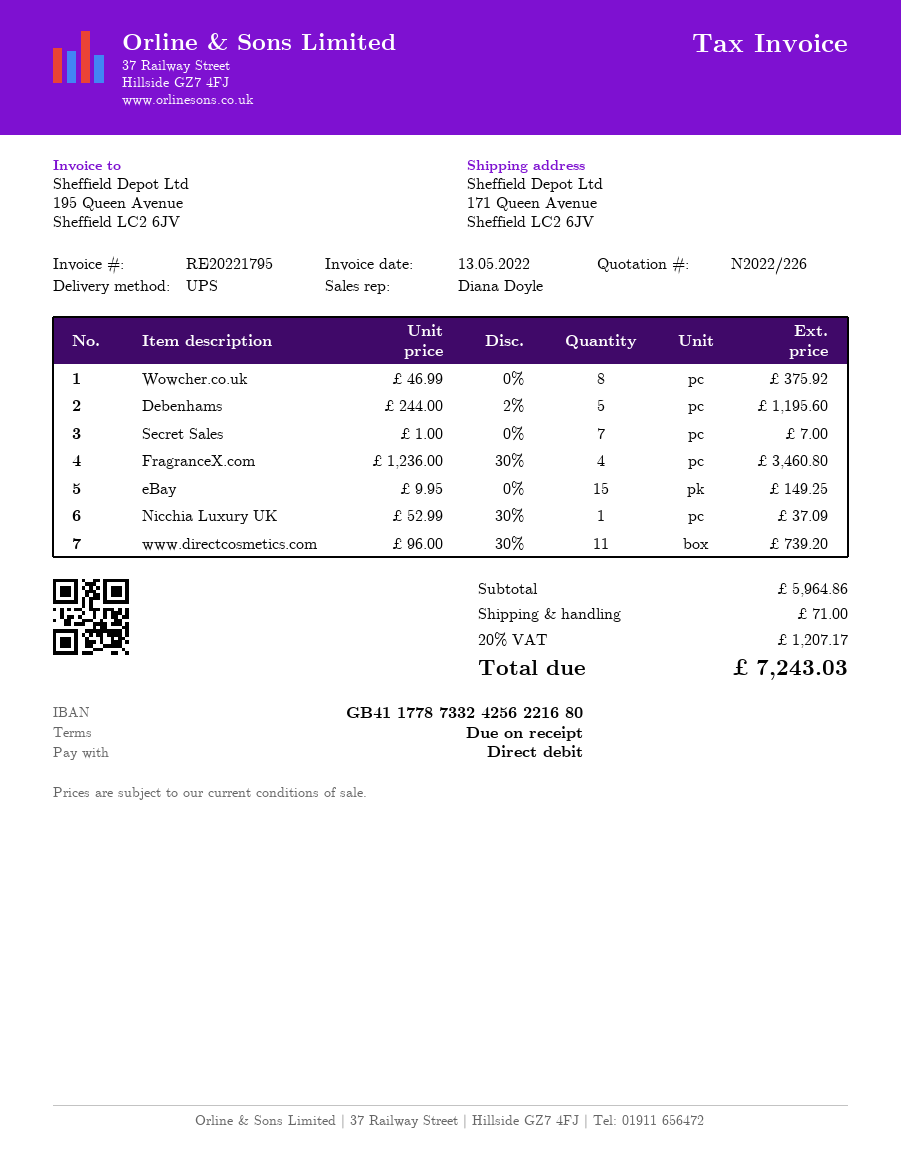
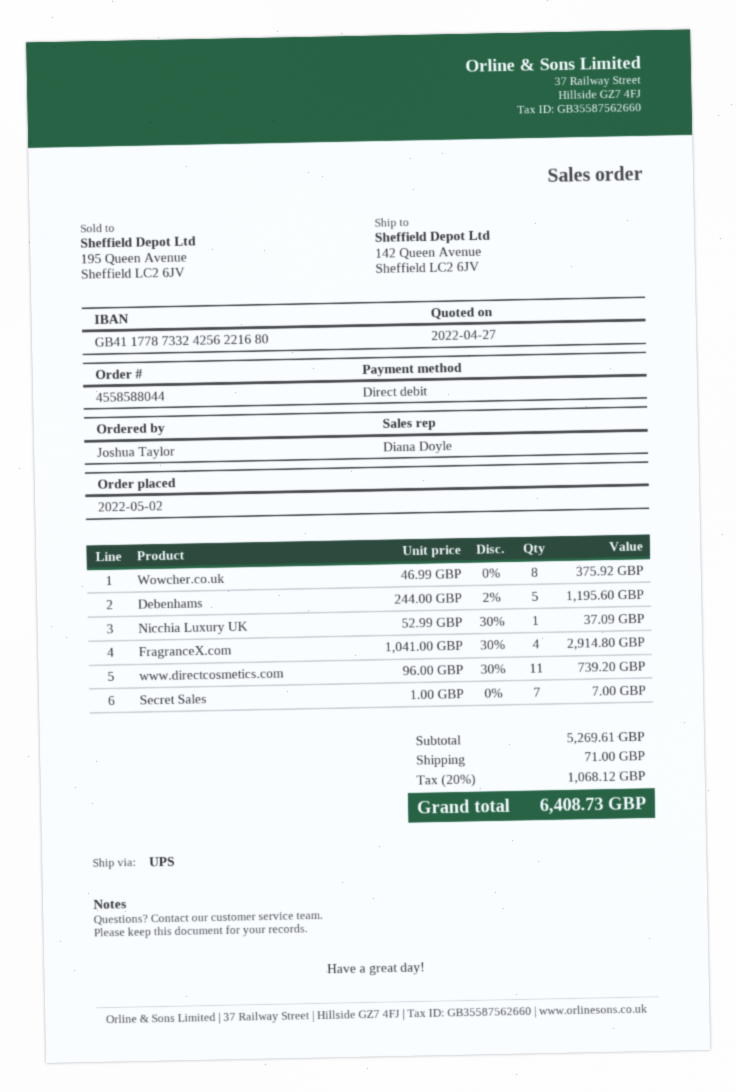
ship to: 171 Queen Avenue, Sheffield LC2 6JV -> 142 Queen Avenue, Sheffield LC2 6JV
FragranceX.com: 4 x 1236.00 - 30% = 3460.80 -> 4 x 1041.00 - 30% = 2914.80
eBay: 15 x 9.95 = 149.25 -> none
subtotal: 5964.86 -> 5269.61
tax: 20% = 1207.17 -> 20% = 1068.12
total: 7243.03 -> 6408.73

